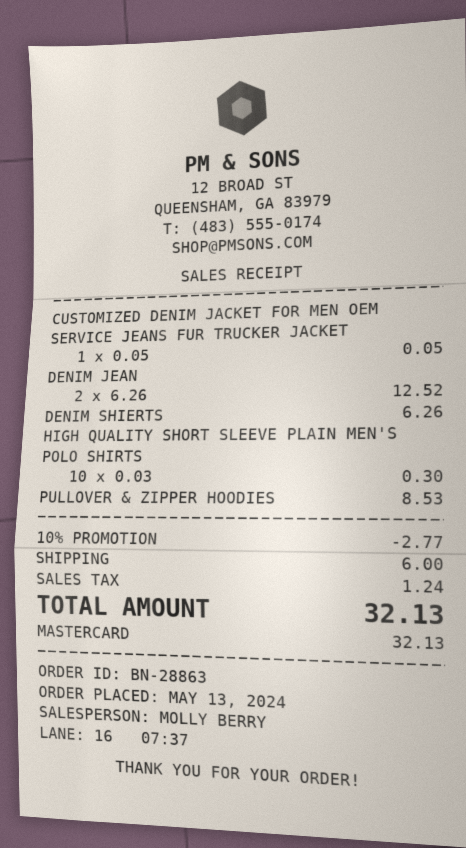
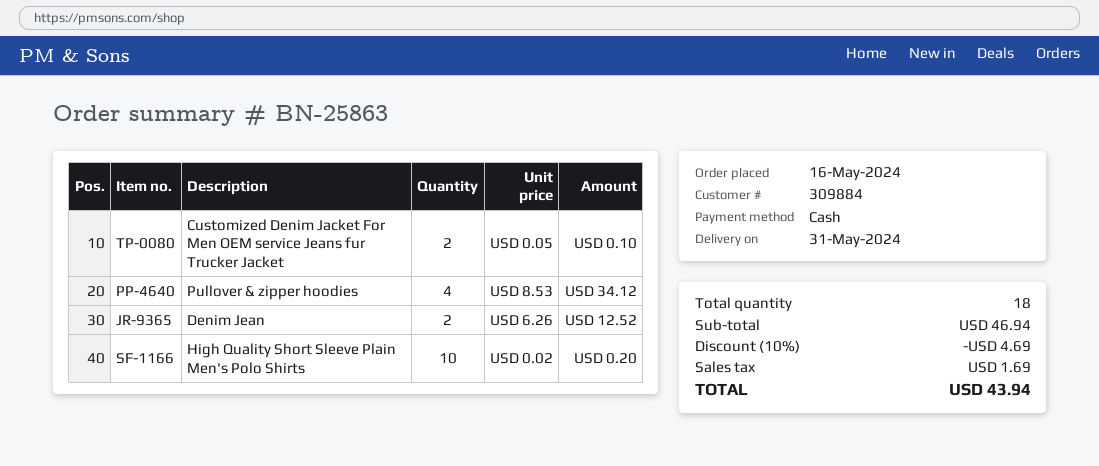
order number: BN-28863 -> BN-25863
order date: 2024-05-13 -> 2024-05-16
payment method: Mastercard -> cash
CUSTOMIZED DENIM JACKET FOR MEN OEM SERVICE JEANS FUR TRUCKER JACKET: 1 x 0.05 = 0.05 -> 2 x 0.05 = 0.10
DENIM SHIERTS: 1 x 6.26 = 6.26 -> none
HIGH QUALITY SHORT SLEEVE PLAIN MEN'S POLO SHIRTS: 10 x 0.03 = 0.30 -> 10 x 0.02 = 0.20
PULLOVER & ZIPPER HOODIES: 1 x 8.53 = 8.53 -> 4 x 8.53 = 34.12
discount: 10% = 2.77 -> 10% = 4.69
shipping: 6.00 -> none
tax: 1.24 -> 1.69
total: 32.13 -> 43.94

